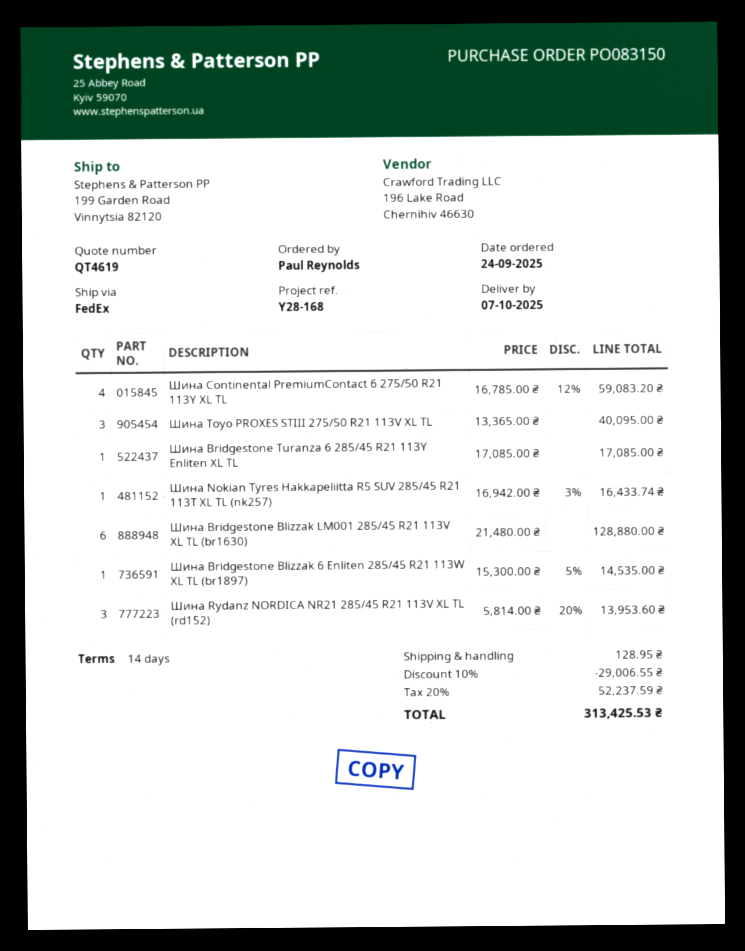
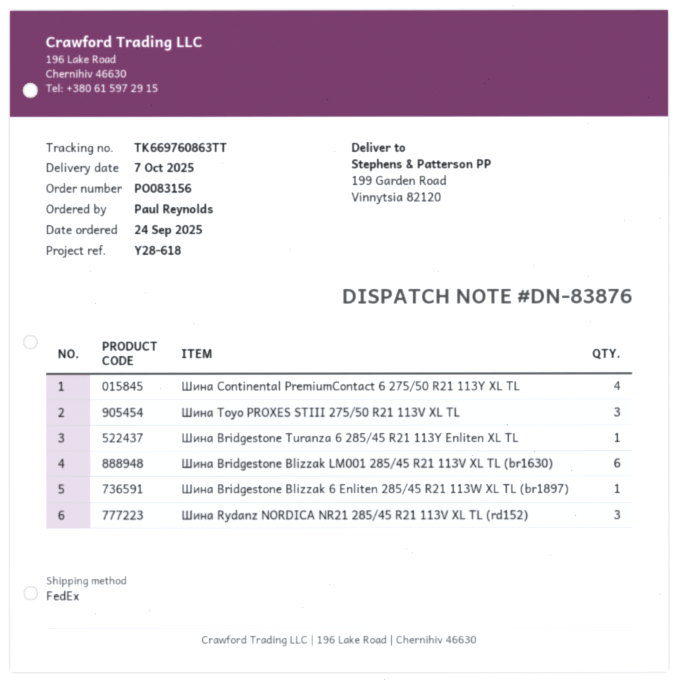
order number: PO083150 -> PO083156
reference: Y28-168 -> Y28-618
Шина Nokian Tyres Hakkapeliitta R5 SUV 285/45 R21 113T XL TL (nk257): 1 -> none

